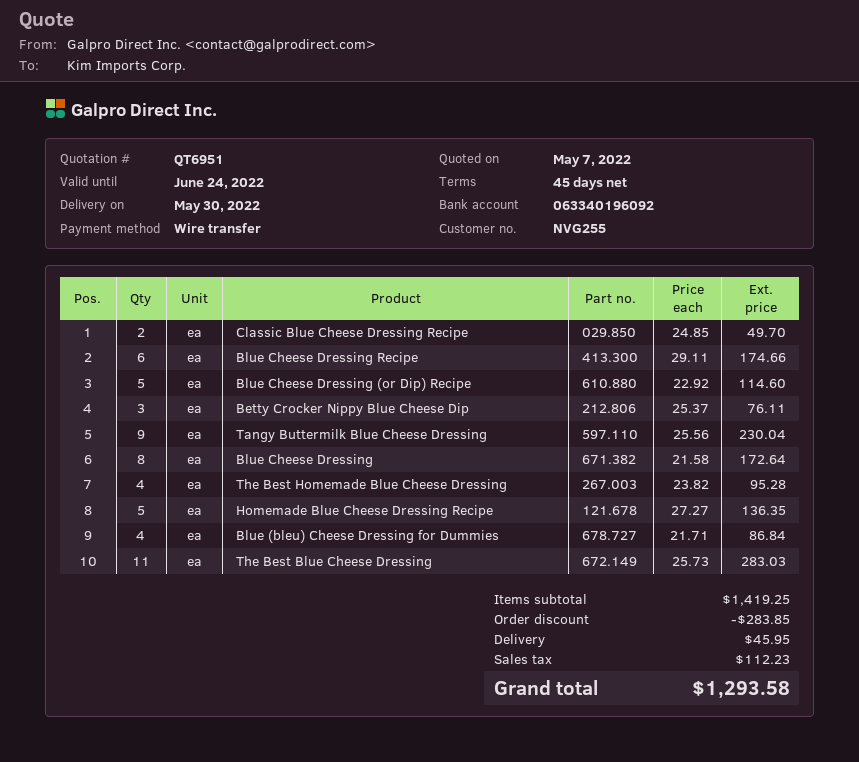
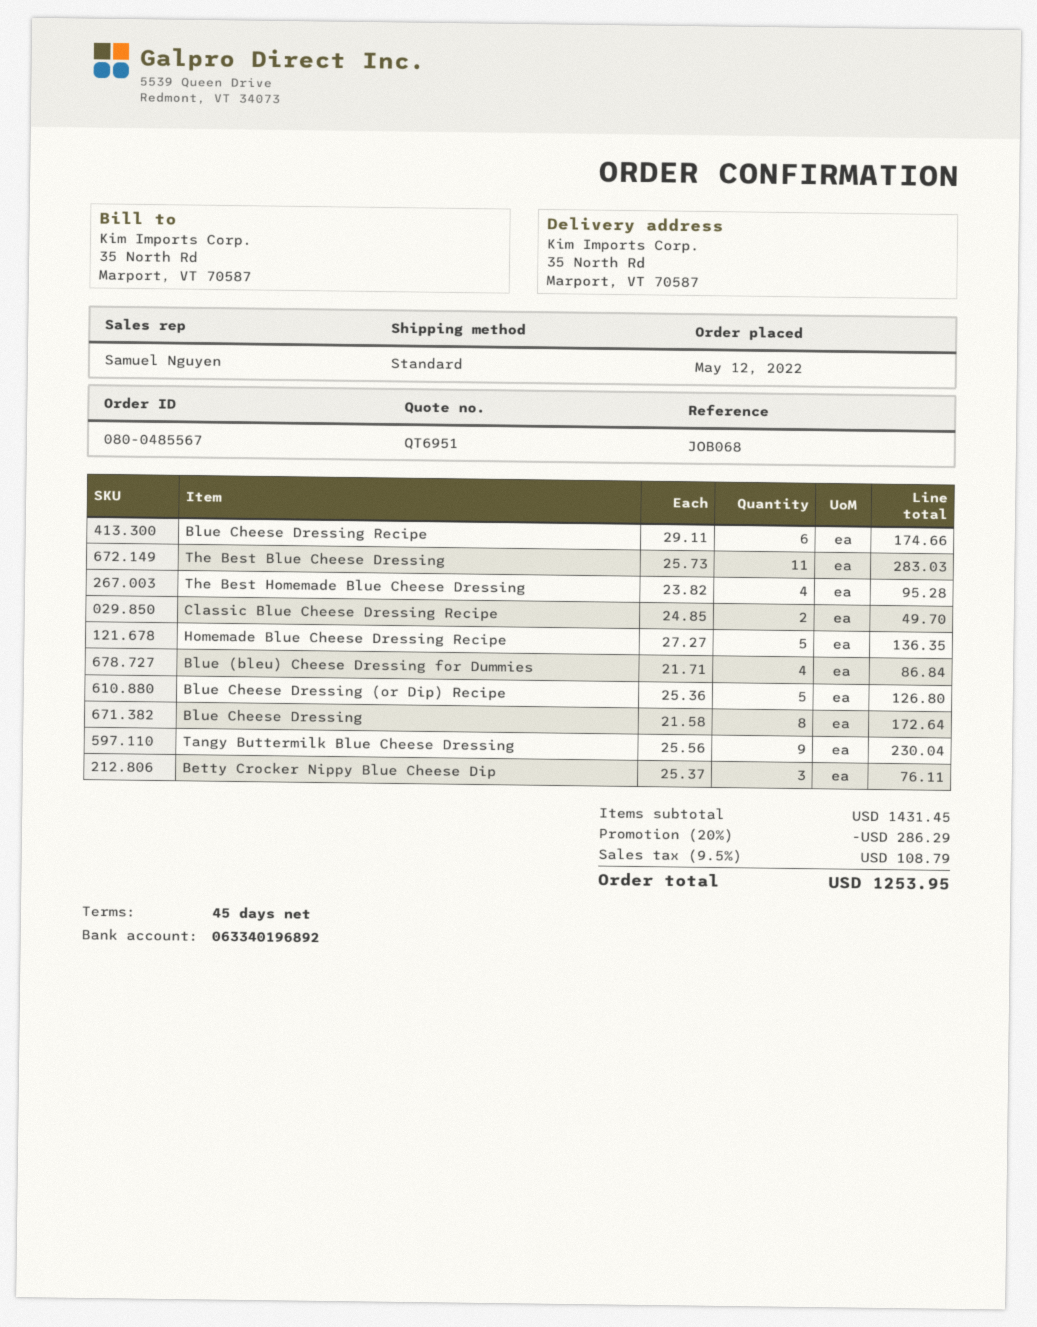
bank account: 063340196092 -> 063340196892
Blue Cheese Dressing (or Dip) Recipe: 5 x 22.92 = 114.60 -> 5 x 25.36 = 126.80
subtotal: 1419.25 -> 1431.45
discount: 283.85 -> 286.29
shipping: 45.95 -> none
tax: 112.23 -> 108.79
total: 1293.58 -> 1253.95

